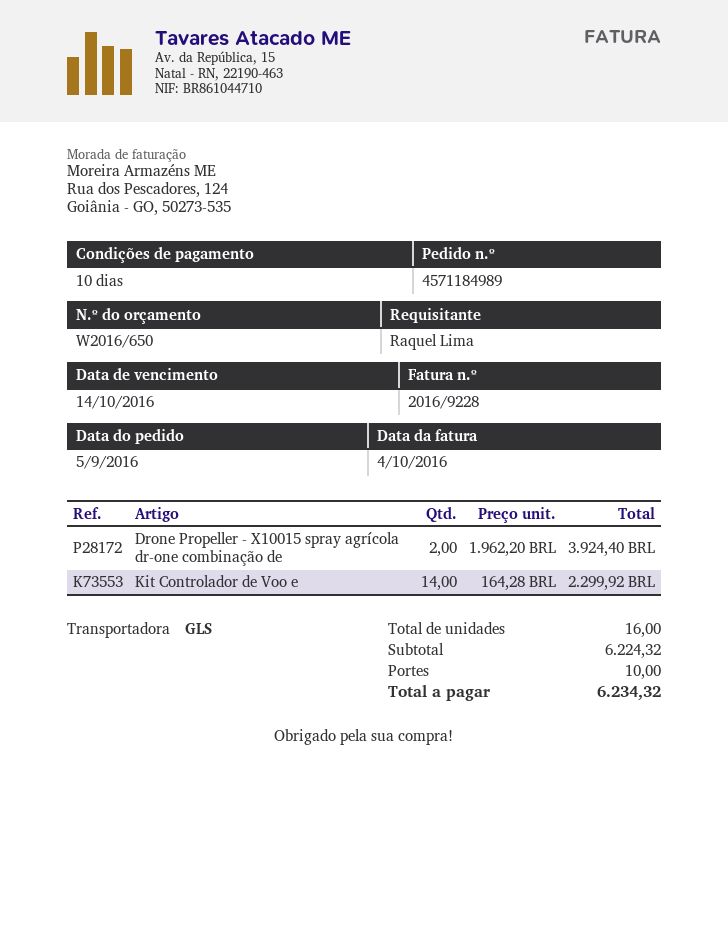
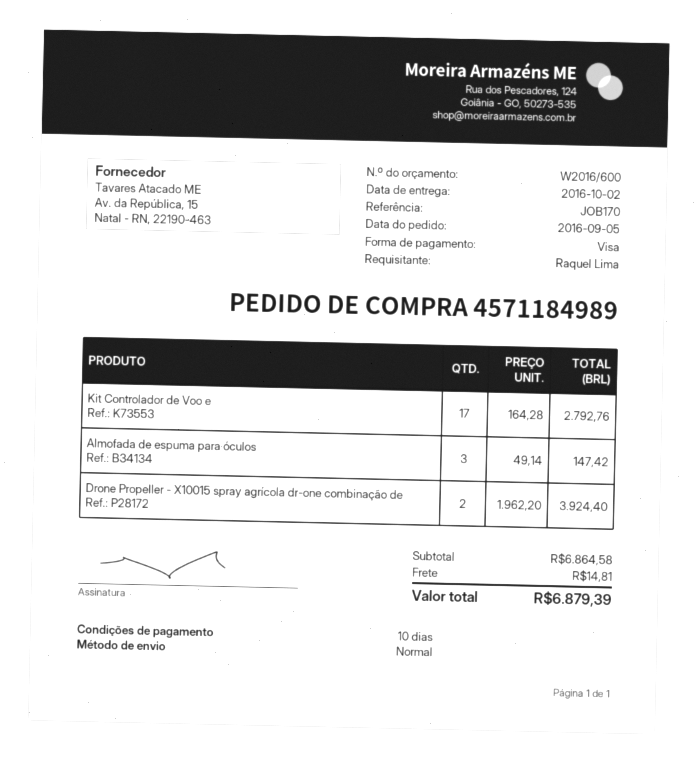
quote number: W2016/650 -> W2016/600
shipping method: GLS -> standard
Kit Controlador de Voo e: 14 x 164.28 = 2299.92 -> 17 x 164.28 = 2792.76
Almofada de espuma para óculos: none -> 3 x 49.14 = 147.42
subtotal: 6224.32 -> 6864.58
shipping: 10.00 -> 14.81
total: 6234.32 -> 6879.39

